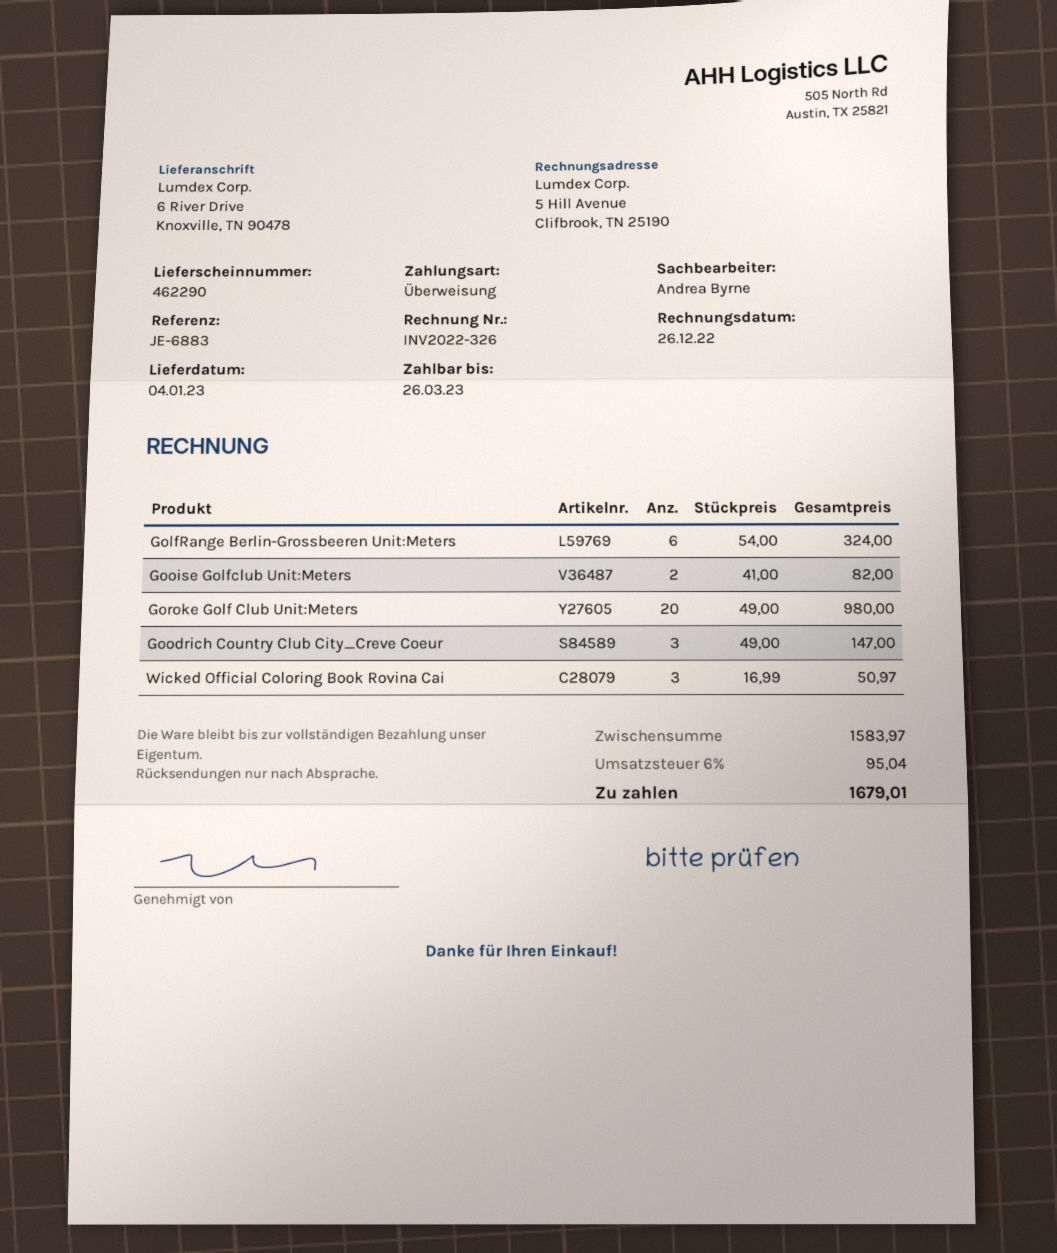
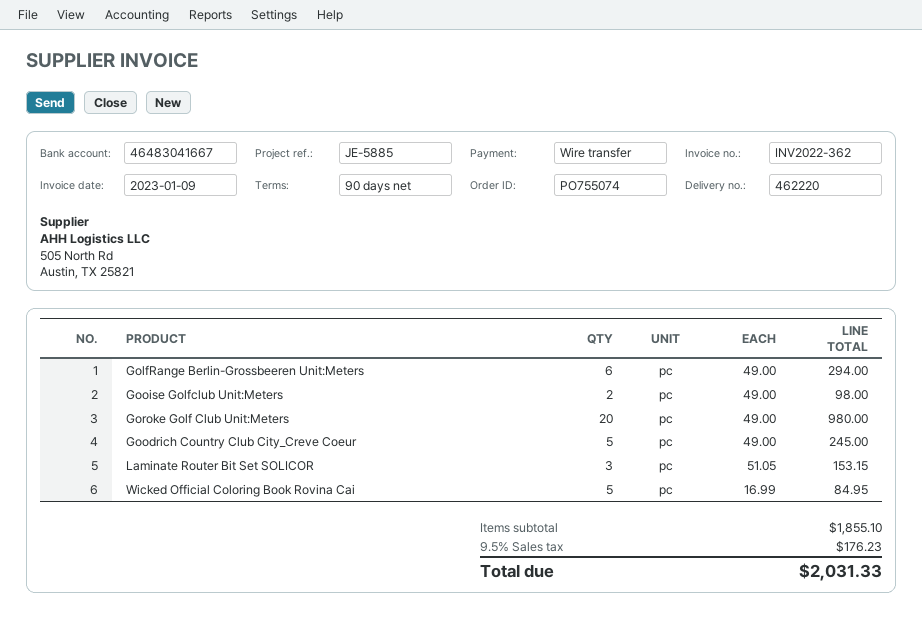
delivery note number: 462290 -> 462220
invoice number: INV2022-326 -> INV2022-362
invoice date: 2022-12-26 -> 2023-01-09
reference: JE-6883 -> JE-5885
GolfRange Berlin-Grossbeeren Unit:Meters: 6 x 54.00 = 324.00 -> 6 x 49.00 = 294.00
Gooise Golfclub Unit:Meters: 2 x 41.00 = 82.00 -> 2 x 49.00 = 98.00
Goodrich Country Club City_Creve Coeur: 3 x 49.00 = 147.00 -> 5 x 49.00 = 245.00
Wicked Official Coloring Book Rovina Cai: 3 x 16.99 = 50.97 -> 5 x 16.99 = 84.95
Laminate Router Bit Set SOLICOR: none -> 3 x 51.05 = 153.15
subtotal: 1583.97 -> 1855.10
tax: 6% = 95.04 -> 9.5% = 176.23
total: 1679.01 -> 2031.33

